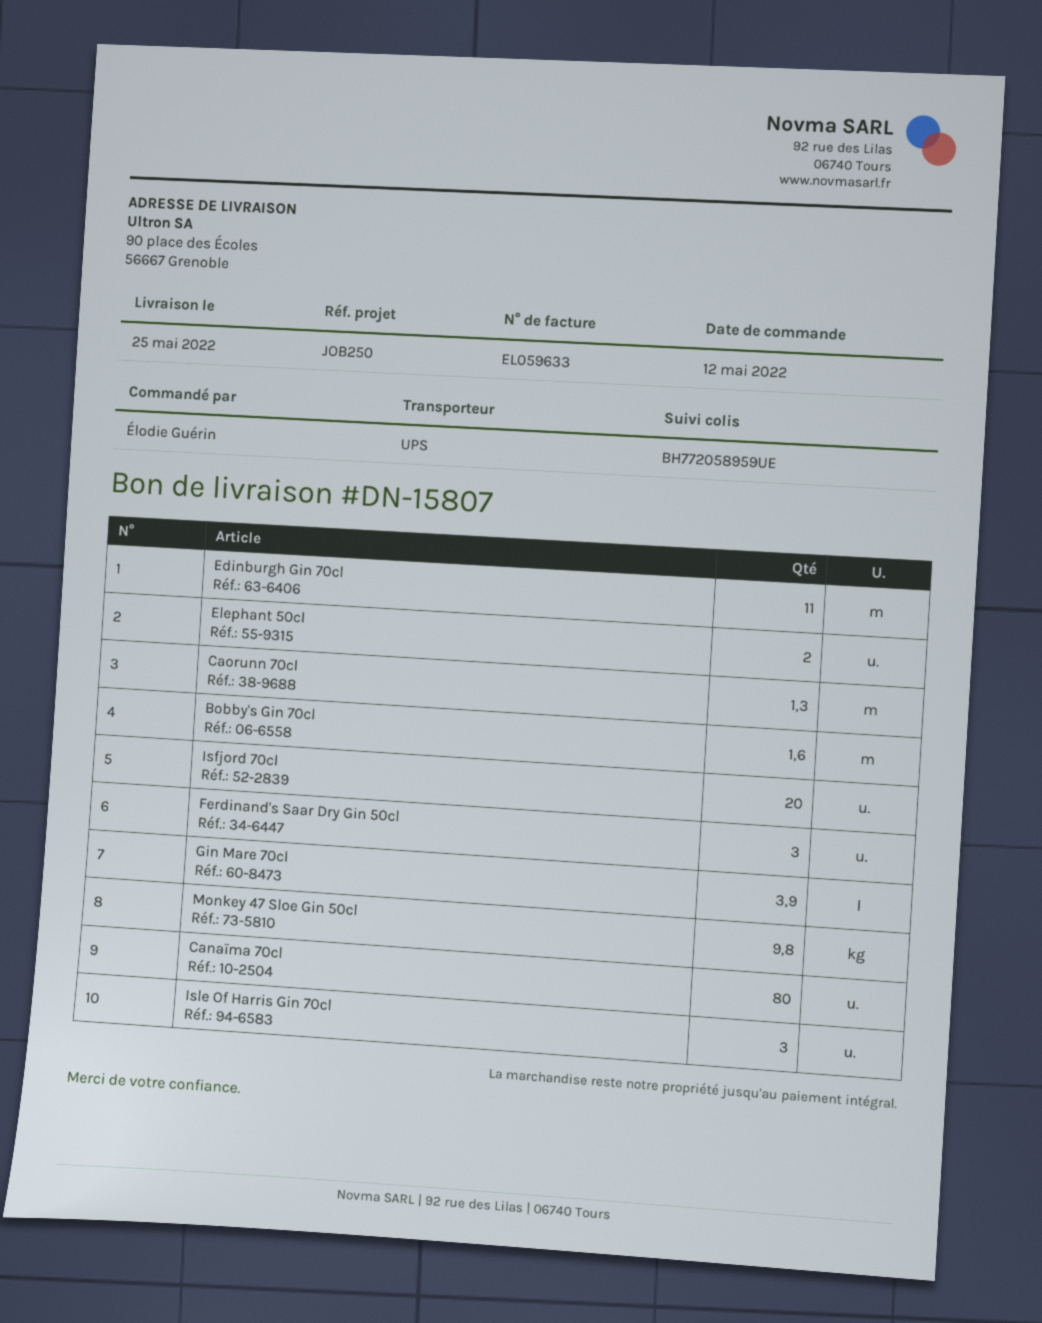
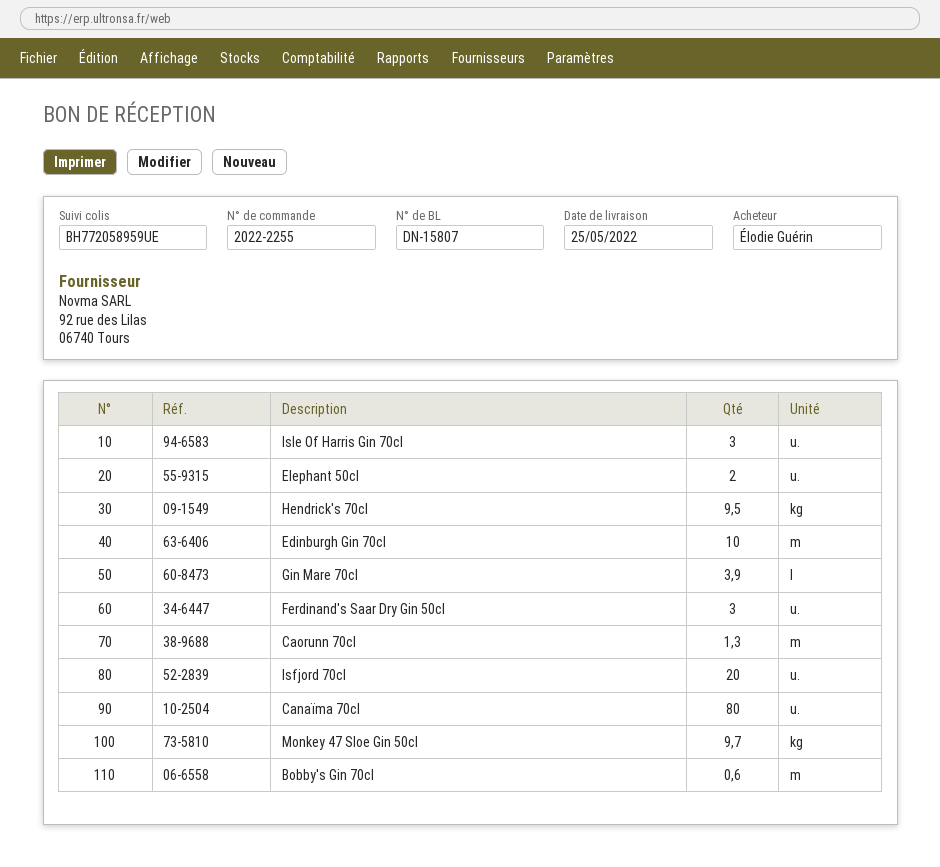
Edinburgh Gin 70cl: 11 -> 10
Bobby's Gin 70cl: 1.6 -> 0.6
Monkey 47 Sloe Gin 50cl: 9.8 -> 9.7
Hendrick's 70cl: none -> 9.5

